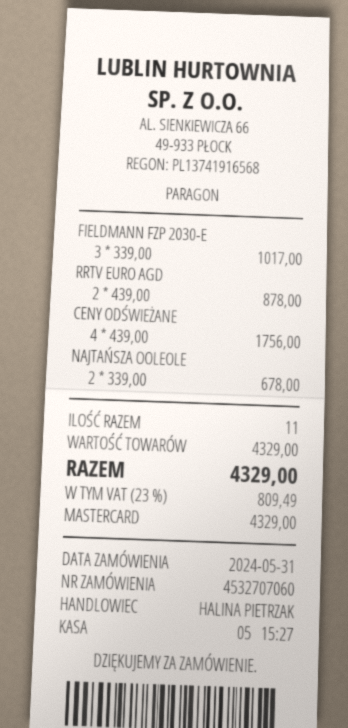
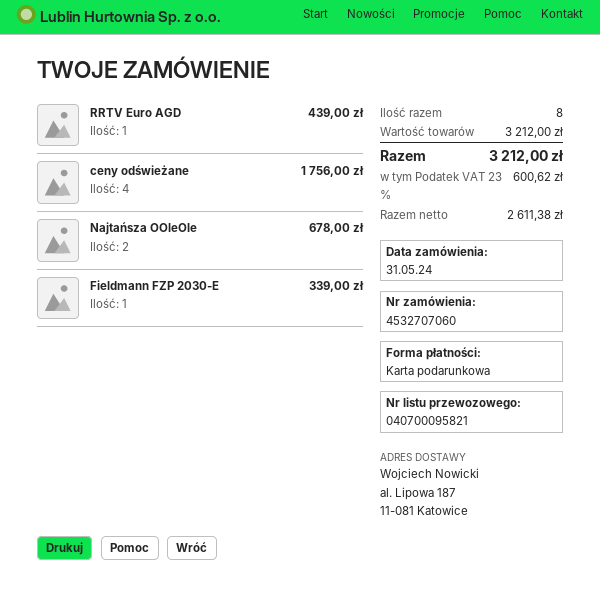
payment method: Mastercard -> gift card
FIELDMANN FZP 2030-E: 3 for 1017.00 -> 1 for 339.00
RRTV EURO AGD: 2 for 878.00 -> 1 for 439.00
total quantity: 11 -> 8
subtotal: 4329.00 -> 3212.00
tax: 23% = 809.49 -> 23% = 600.62
total: 4329.00 -> 3212.00

